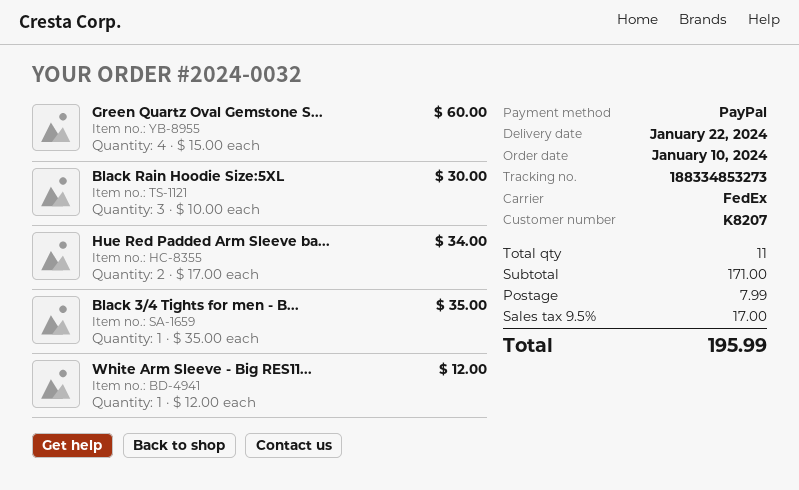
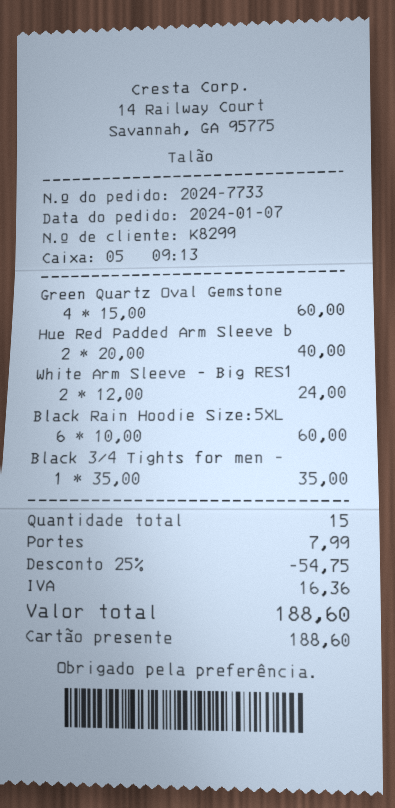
order number: 2024-0032 -> 2024-7733
order date: 2024-01-10 -> 2024-01-07
customer number: K8207 -> K8299
payment method: PayPal -> gift card
Black Rain Hoodie Size:5XL: 3 x 10.00 = 30.00 -> 6 x 10.00 = 60.00
Hue Red Padded Arm Sleeve ba...: 2 x 17.00 = 34.00 -> 2 x 20.00 = 40.00
White Arm Sleeve - Big RES11...: 1 x 12.00 = 12.00 -> 2 x 12.00 = 24.00
total quantity: 11 -> 15
discount: none -> 25% = 54.75
tax: 17.00 -> 16.36
total: 195.99 -> 188.60

